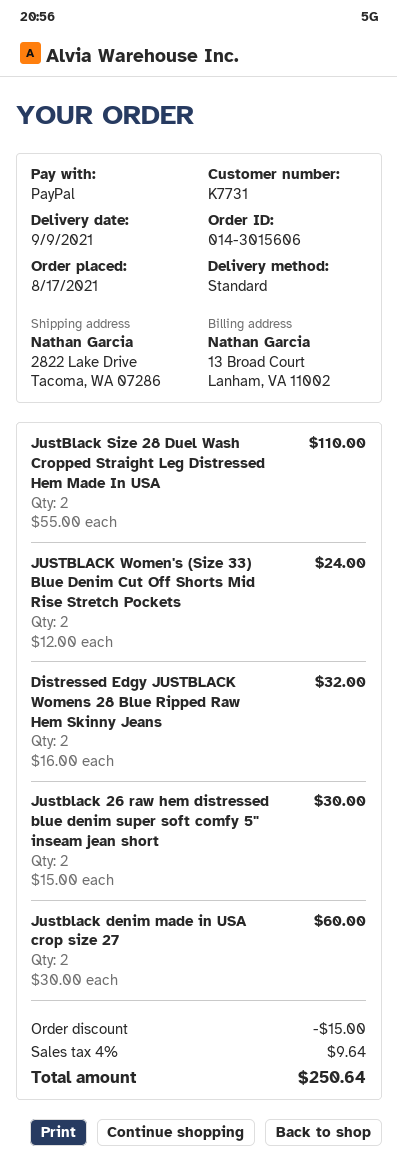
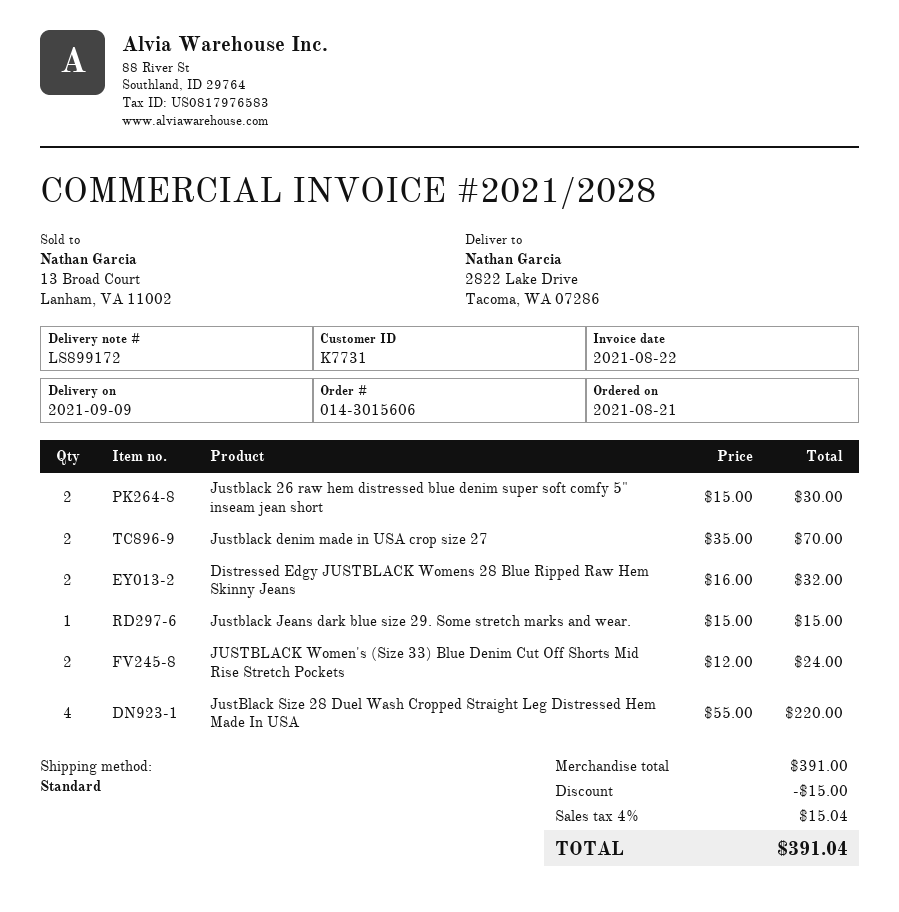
order date: 2021-08-17 -> 2021-08-21
JustBlack Size 28 Duel Wash Cropped Straight Leg Distressed Hem Made In USA: 2 x 55.00 = 110.00 -> 4 x 55.00 = 220.00
Justblack denim made in USA crop size 27: 2 x 30.00 = 60.00 -> 2 x 35.00 = 70.00
Justblack Jeans dark blue size 29. Some stretch marks and wear.: none -> 1 x 15.00 = 15.00
tax: 4% = 9.64 -> 4% = 15.04
total: 250.64 -> 391.04

